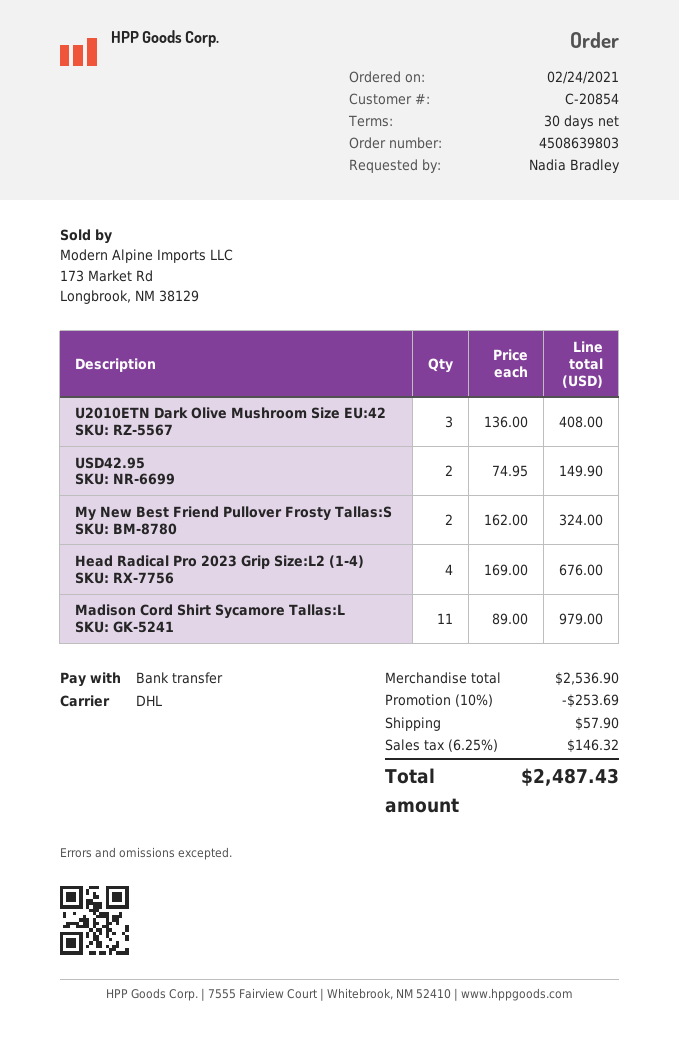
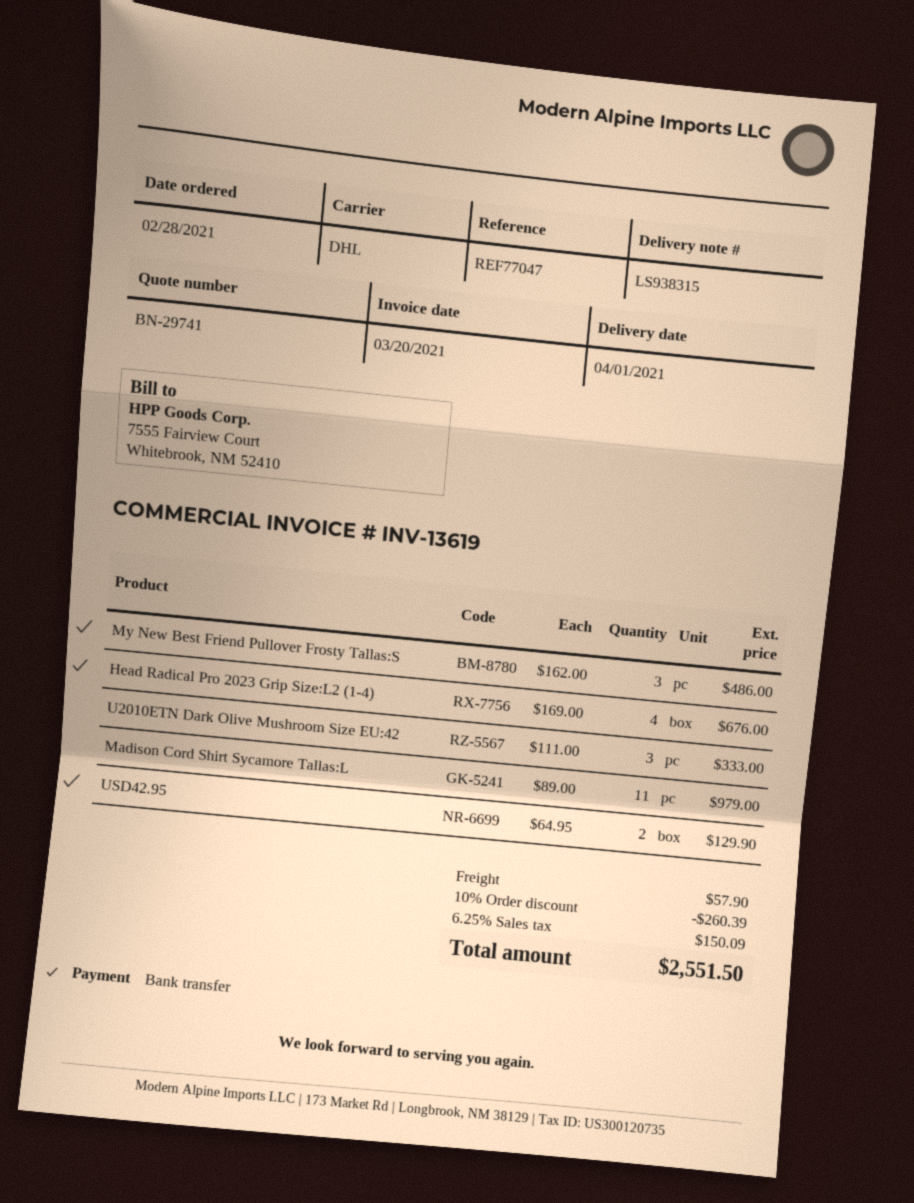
order date: 2021-02-24 -> 2021-02-28
U2010ETN Dark Olive Mushroom Size EU:42: 3 x 136.00 = 408.00 -> 3 x 111.00 = 333.00
USD42.95: 2 x 74.95 = 149.90 -> 2 x 64.95 = 129.90
My New Best Friend Pullover Frosty Tallas:S: 2 x 162.00 = 324.00 -> 3 x 162.00 = 486.00
discount: 10% = 253.69 -> 10% = 260.39
tax: 6.25% = 146.32 -> 6.25% = 150.09
total: 2487.43 -> 2551.50

